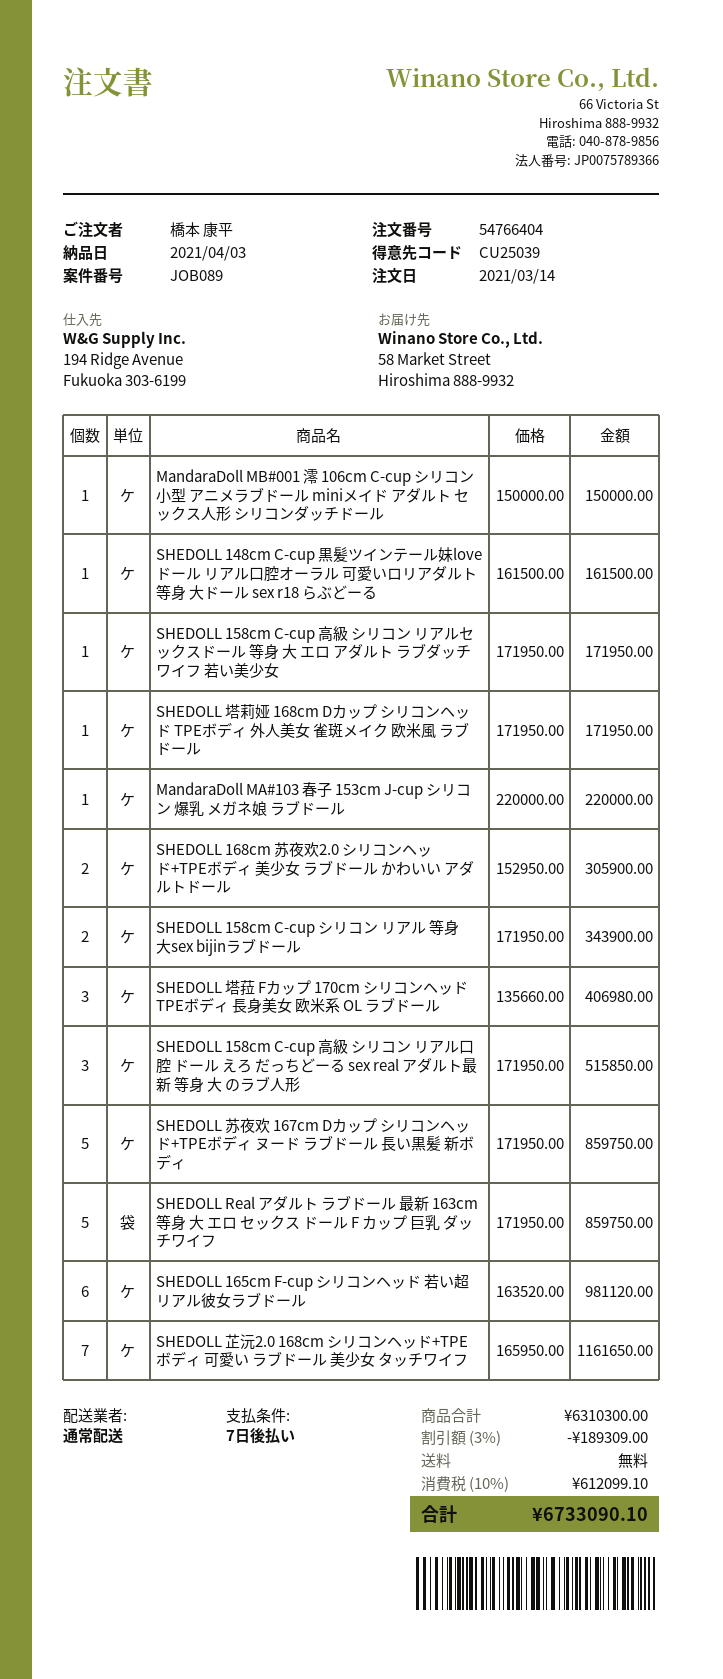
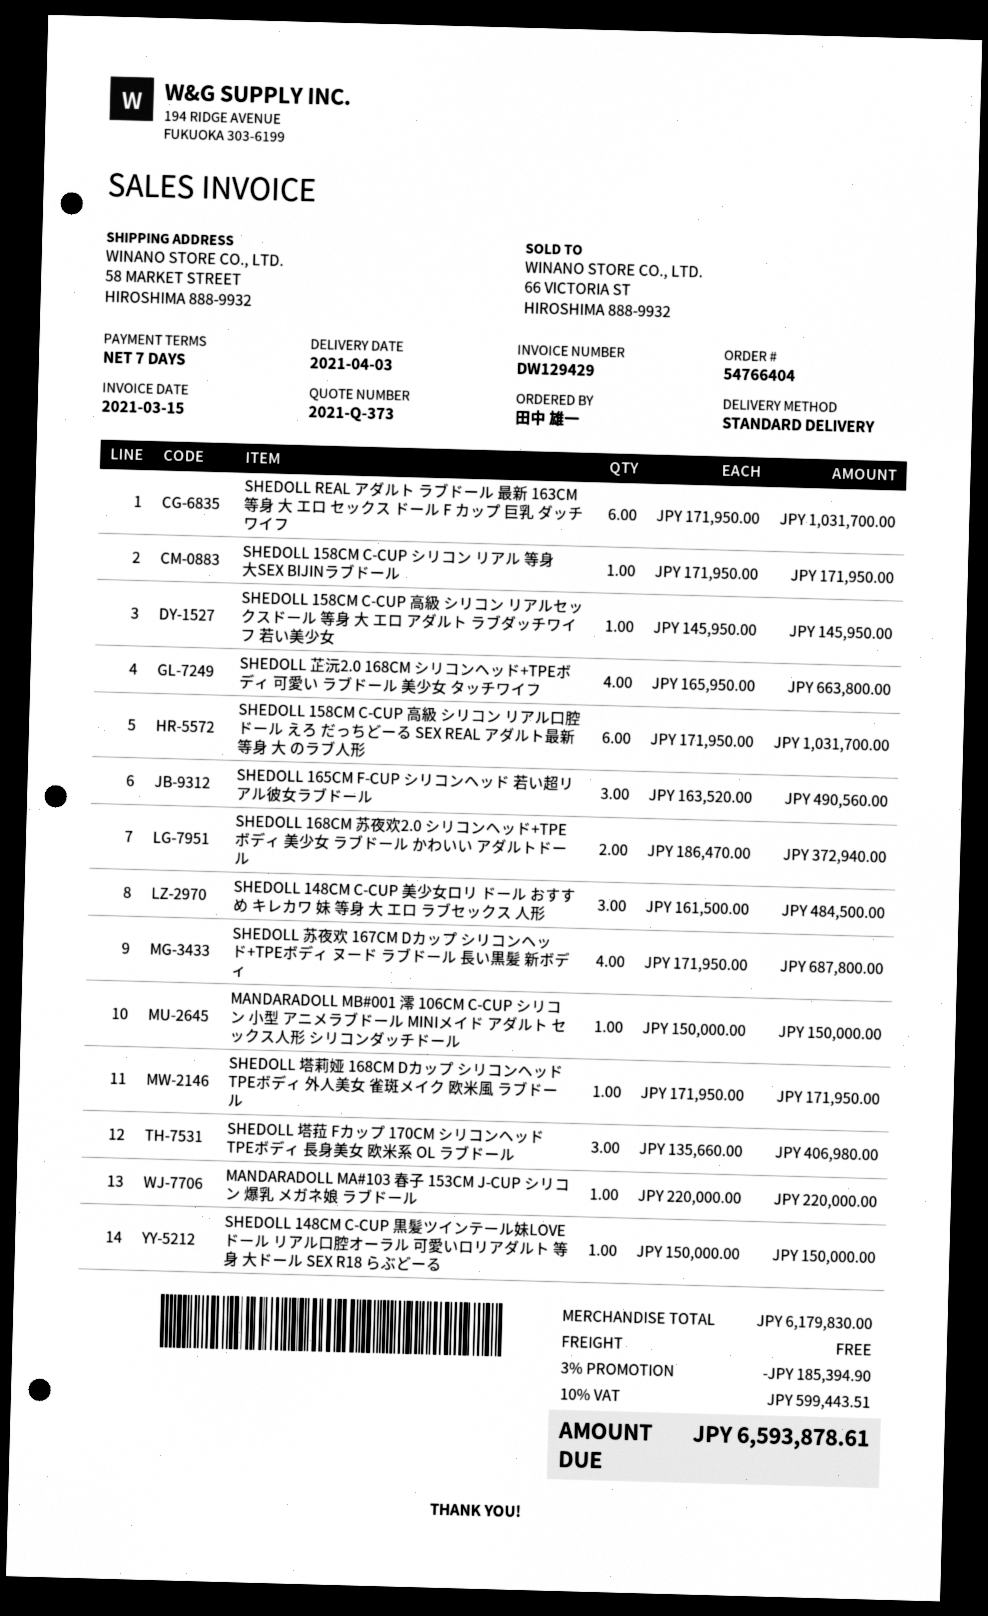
ordered by: 橋本 康平 -> 田中 雄一
SHEDOLL 148cm C-cup 黒髪ツインテール妹loveドール リアル口腔オーラル 可愛いロリアダルト 等身 大ドール sex r18 らぶどーる: 1 x 161500.00 = 161500.00 -> 1 x 150000.00 = 150000.00
SHEDOLL 158cm C-cup 高級 シリコン リアルセックスドール 等身 大 エロ アダルト ラブダッチワイフ 若い美少女: 1 x 171950.00 = 171950.00 -> 1 x 145950.00 = 145950.00
SHEDOLL 168cm 苏夜欢2.0 シリコンヘッド+TPEボディ 美少女 ラブドール かわいい アダルトドール: 2 x 152950.00 = 305900.00 -> 2 x 186470.00 = 372940.00
SHEDOLL 158cm C-cup シリコン リアル 等身大sex bijinラブドール: 2 x 171950.00 = 343900.00 -> 1 x 171950.00 = 171950.00
SHEDOLL 158cm C-cup 高級 シリコン リアル口腔 ドール えろ だっちどーる sex real アダルト最新 等身 大 のラブ人形: 3 x 171950.00 = 515850.00 -> 6 x 171950.00 = 1031700.00
SHEDOLL 苏夜欢 167cm Dカップ シリコンヘッド+TPEボディ ヌード ラブドール 長い黒髪 新ボディ: 5 x 171950.00 = 859750.00 -> 4 x 171950.00 = 687800.00
SHEDOLL Real アダルト ラブドール 最新 163cm等身 大 エロ セックス ドール F カップ 巨乳 ダッチワイフ: 5 x 171950.00 = 859750.00 -> 6 x 171950.00 = 1031700.00
SHEDOLL 165cm F-cup シリコンヘッド 若い超リアル彼女ラブドール: 6 x 163520.00 = 981120.00 -> 3 x 163520.00 = 490560.00
SHEDOLL 芷沅2.0 168cm シリコンヘッド+TPEボディ 可愛い ラブドール 美少女 タッチワイフ: 7 x 165950.00 = 1161650.00 -> 4 x 165950.00 = 663800.00
SHEDOLL 148CM C-CUP 美少女ロリ ドール おすすめ キレカワ 妹 等身 大 エロ ラブセックス 人形: none -> 3 x 161500.00 = 484500.00
subtotal: 6310300.00 -> 6179830.00
discount: 3% = 189309.00 -> 3% = 185394.90
tax: 10% = 612099.10 -> 10% = 599443.51
total: 6733090.10 -> 6593878.61

